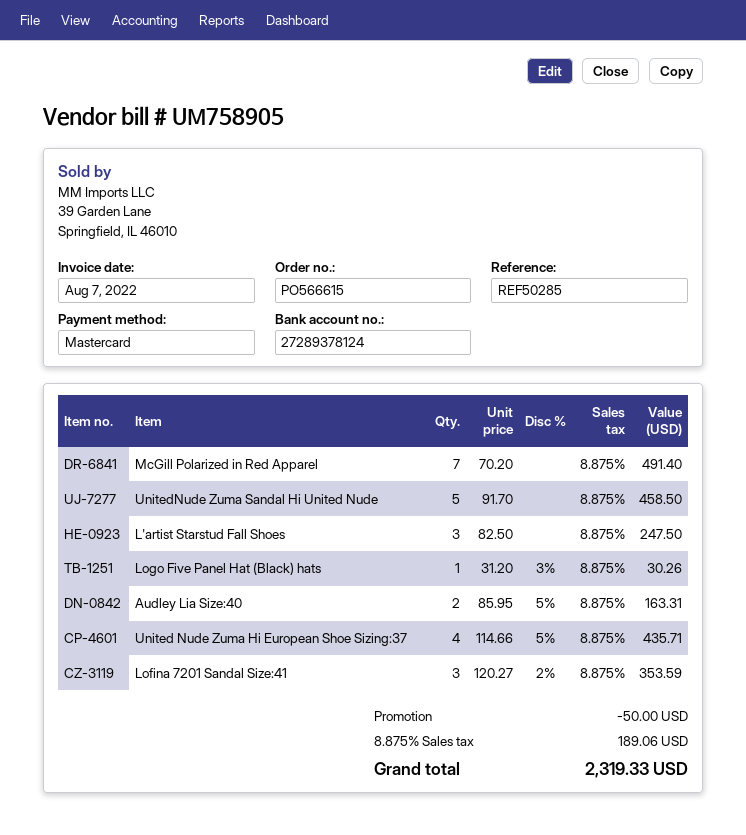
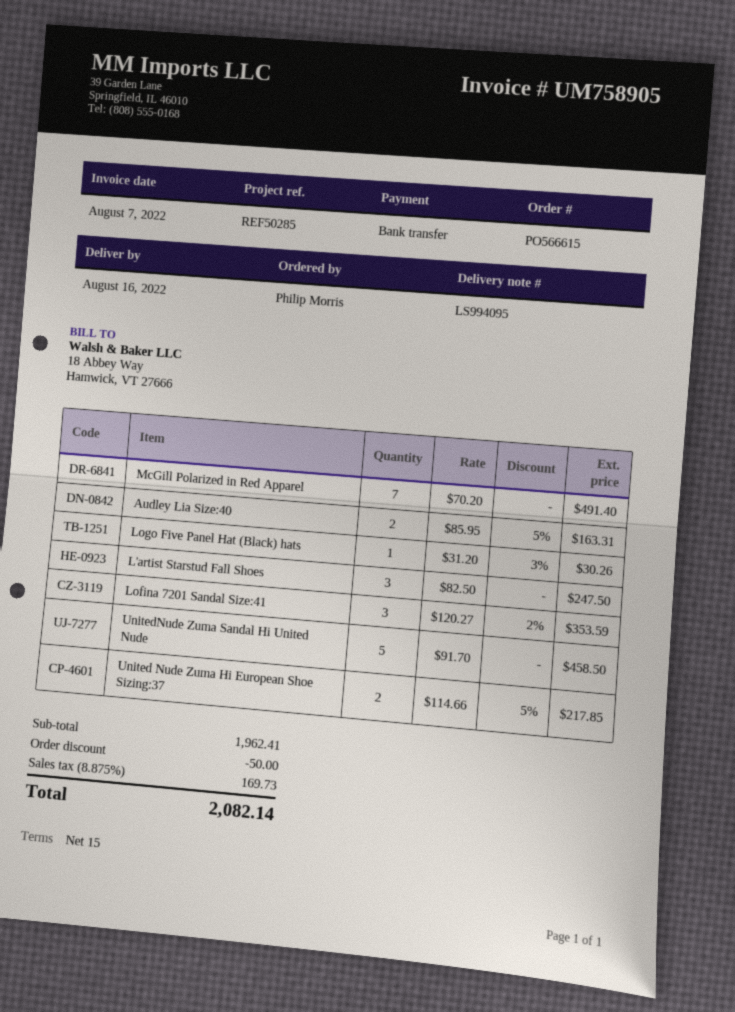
payment method: Mastercard -> bank transfer
United Nude Zuma Hi European Shoe Sizing:37: 4 x 114.66 - 5% = 435.71 -> 2 x 114.66 - 5% = 217.85
tax: 8.875% = 189.06 -> 8.875% = 169.73
total: 2319.33 -> 2082.14

